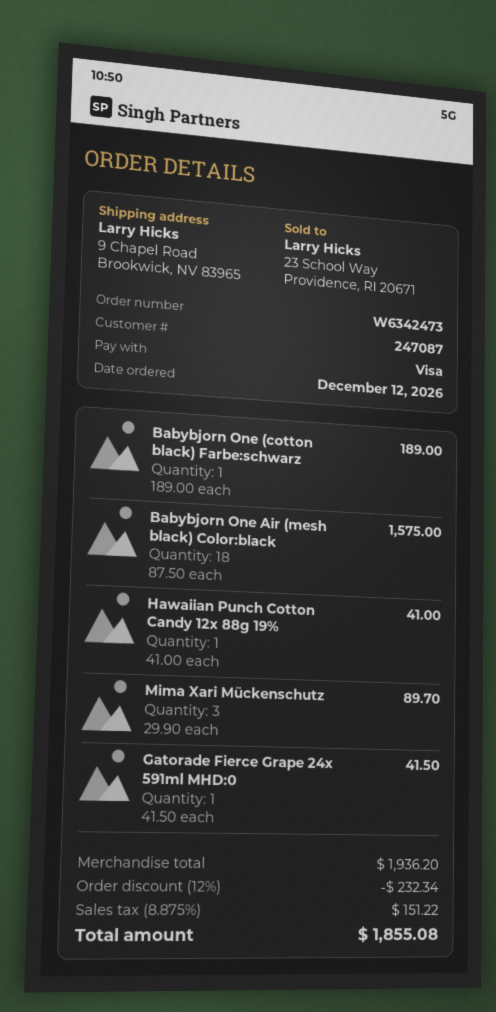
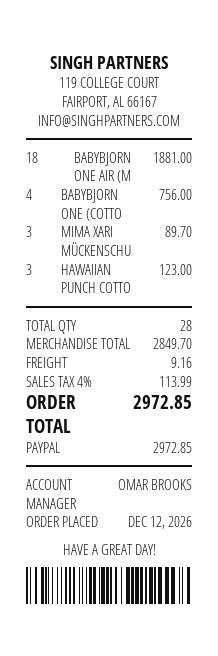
payment method: Visa -> PayPal
Babybjorn One (cotton black) Farbe:schwarz: 1 for 189.00 -> 4 for 756.00
Babybjorn One Air (mesh black) Color:black: 18 for 1575.00 -> 18 for 1881.00
Hawaiian Punch Cotton Candy 12x 88g 19%: 1 for 41.00 -> 3 for 123.00
Gatorade Fierce Grape 24x 591ml MHD:0: 1 for 41.50 -> none
subtotal: 1936.20 -> 2849.70
discount: 12% = 232.34 -> none
shipping: none -> 9.16
tax: 8.875% = 151.22 -> 4% = 113.99
total: 1855.08 -> 2972.85

